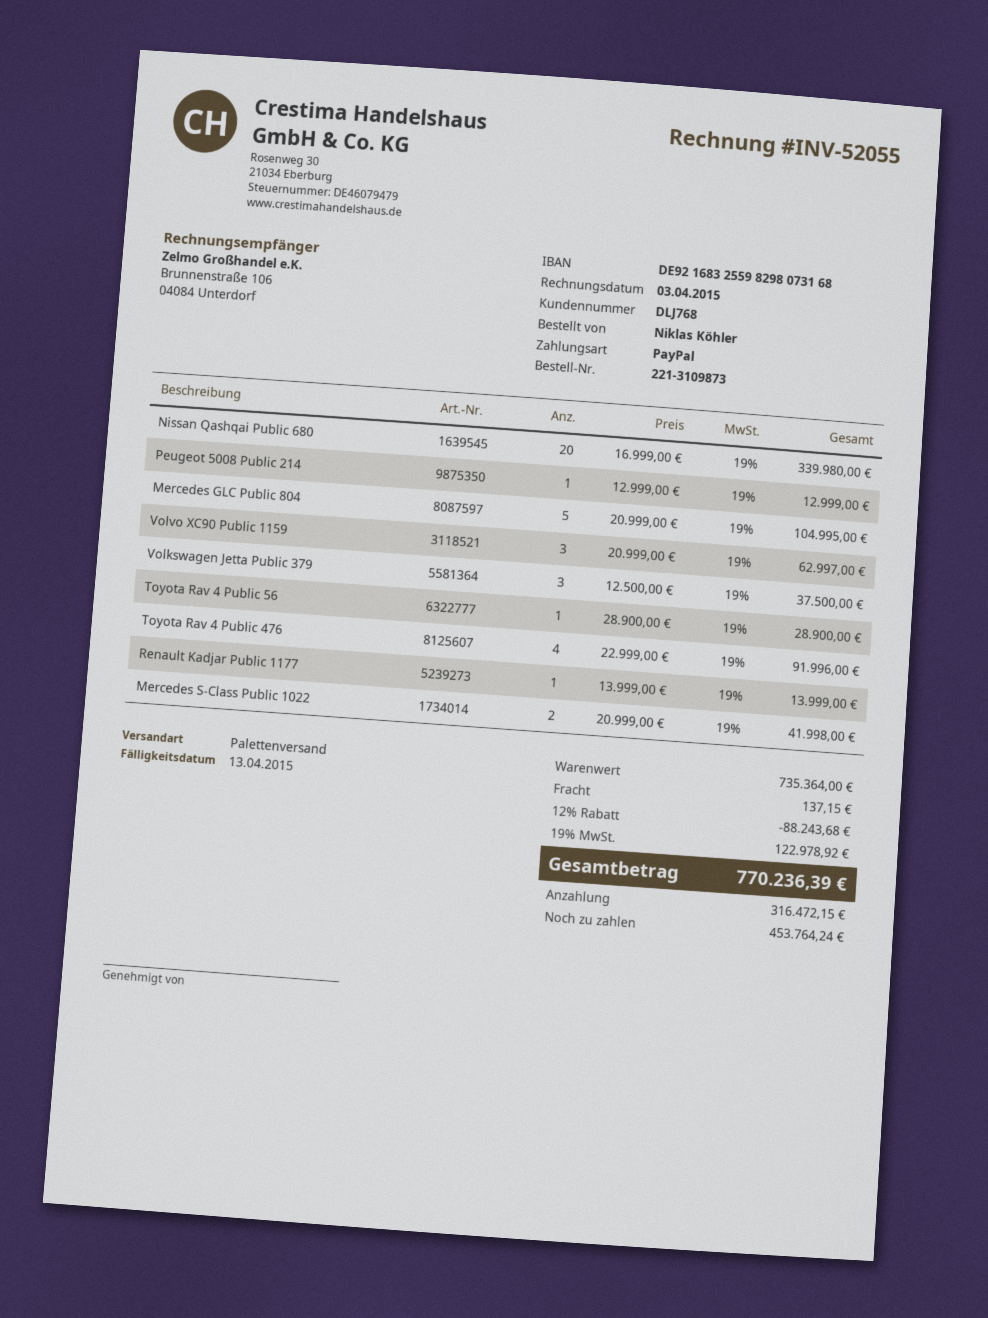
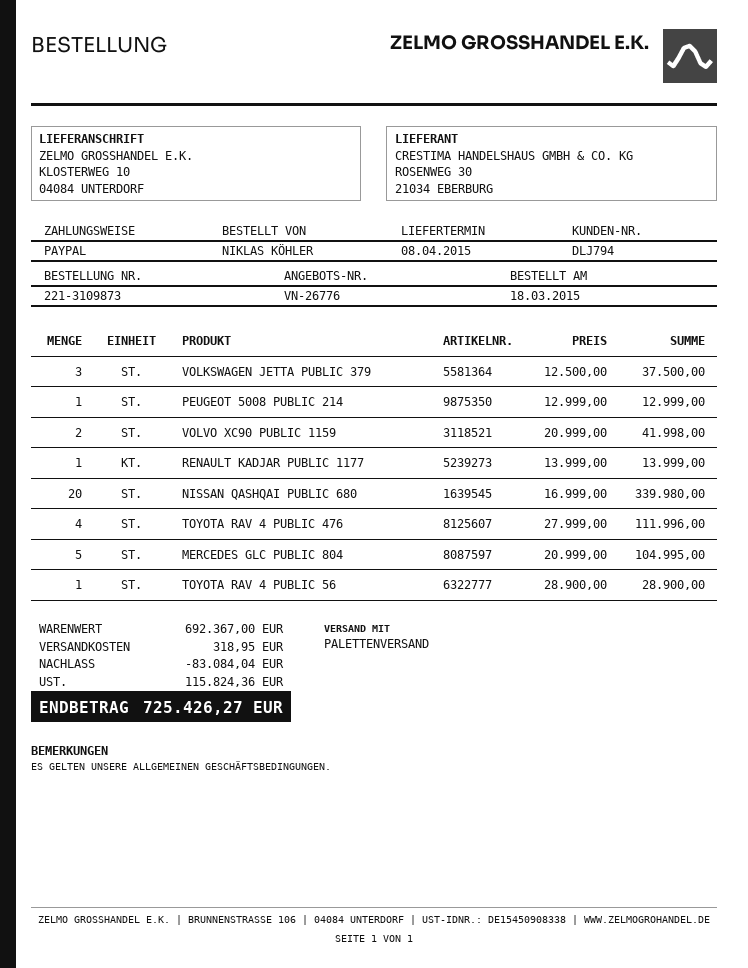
customer number: DLJ768 -> DLJ794
Volvo XC90 Public 1159: 3 x 20999.00 = 62997.00 -> 2 x 20999.00 = 41998.00
Toyota Rav 4 Public 476: 4 x 22999.00 = 91996.00 -> 4 x 27999.00 = 111996.00
Mercedes S-Class Public 1022: 2 x 20999.00 = 41998.00 -> none
subtotal: 735364.00 -> 692367.00
discount: 88243.68 -> 83084.04
shipping: 137.15 -> 318.95
tax: 122978.92 -> 115824.36
total: 770236.39 -> 725426.27

